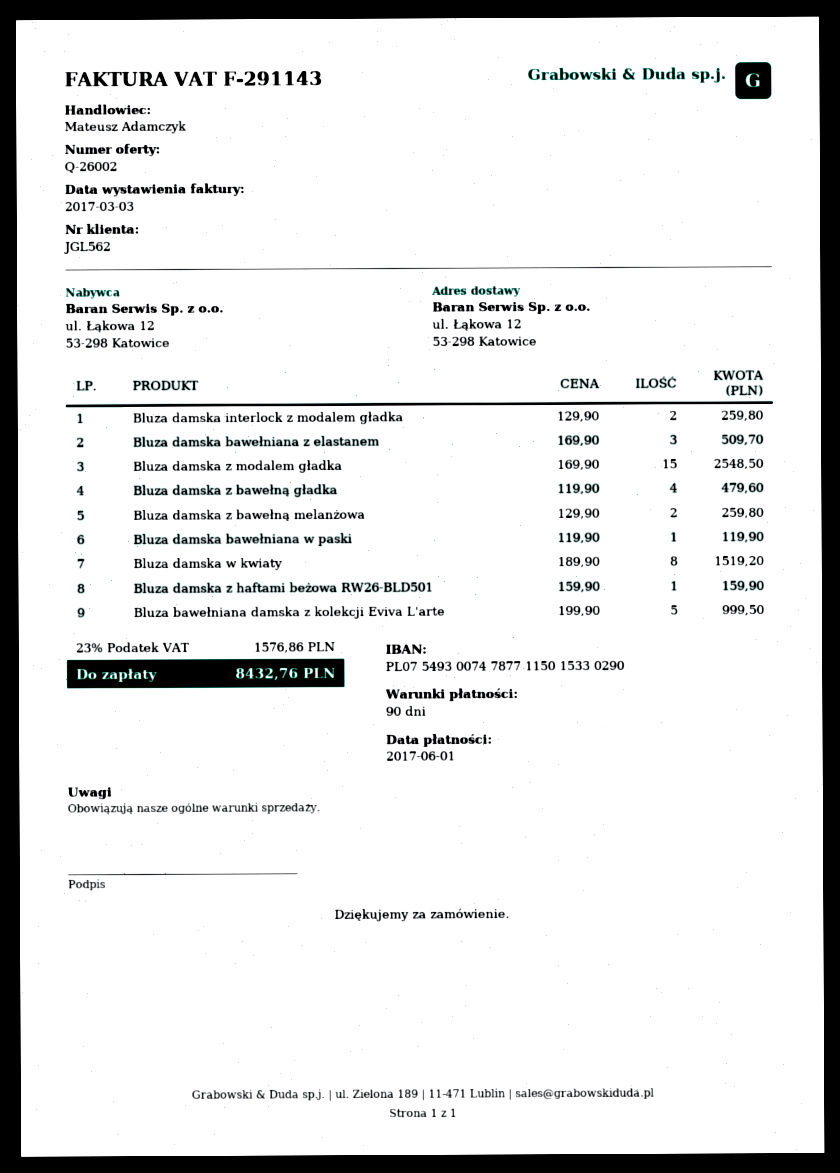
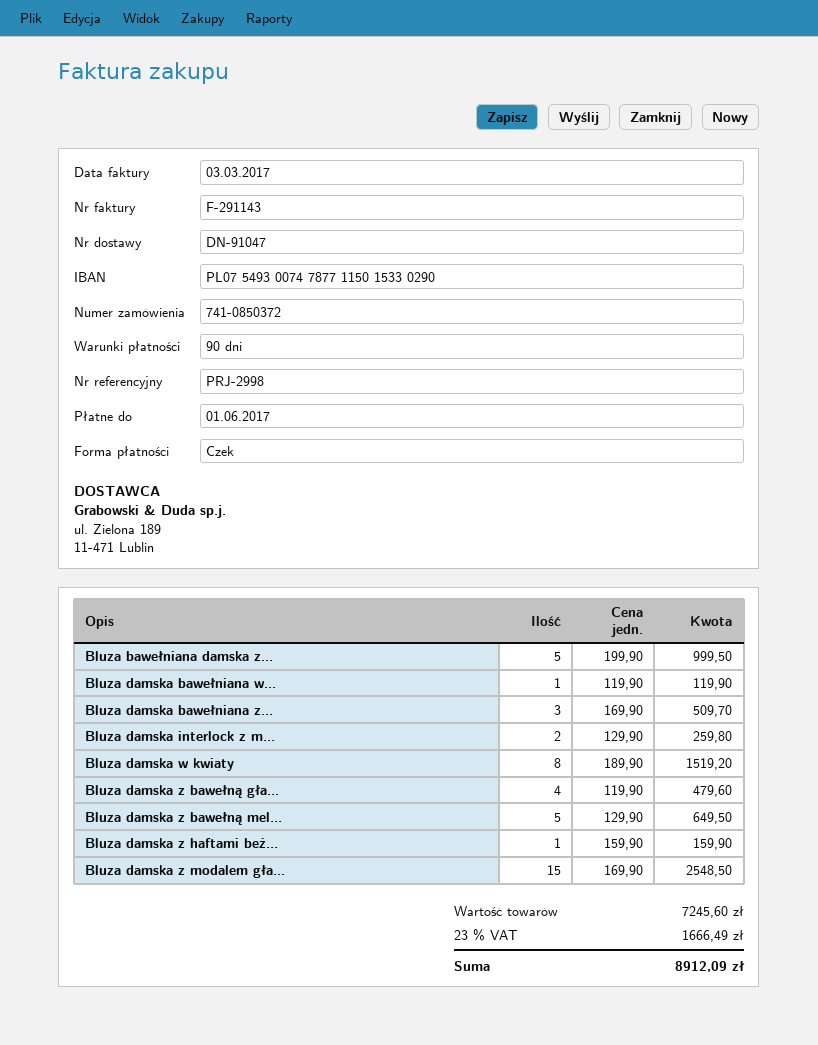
Bluza damska z bawełną melanżowa: 2 x 129.90 = 259.80 -> 5 x 129.90 = 649.50
tax: 23% = 1576.86 -> 23% = 1666.49
total: 8432.76 -> 8912.09

